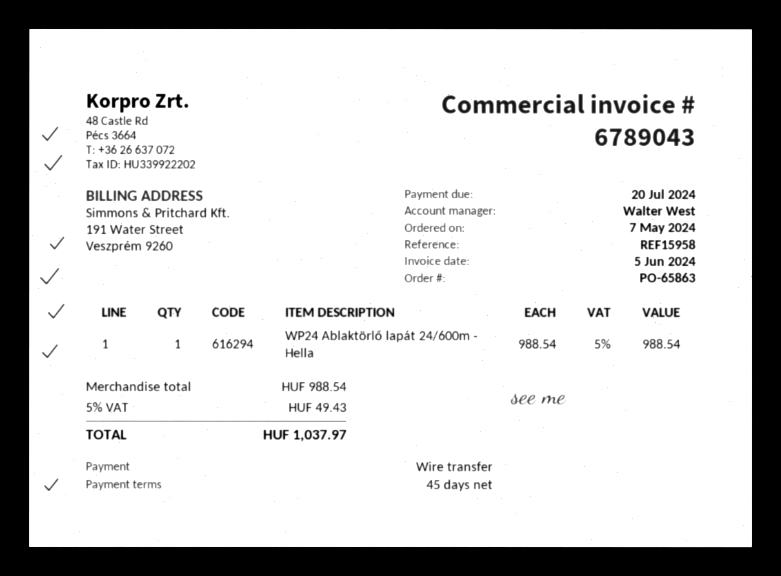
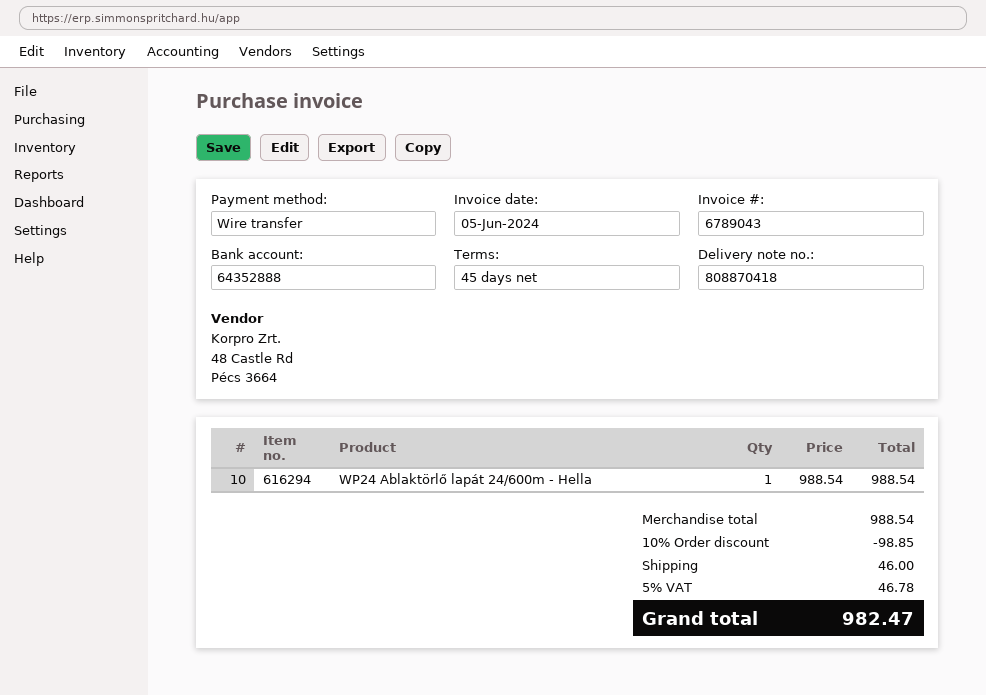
discount: none -> 10% = 98.85
shipping: none -> 46.00
tax: 5% = 49.43 -> 5% = 46.78
total: 1037.97 -> 982.47

